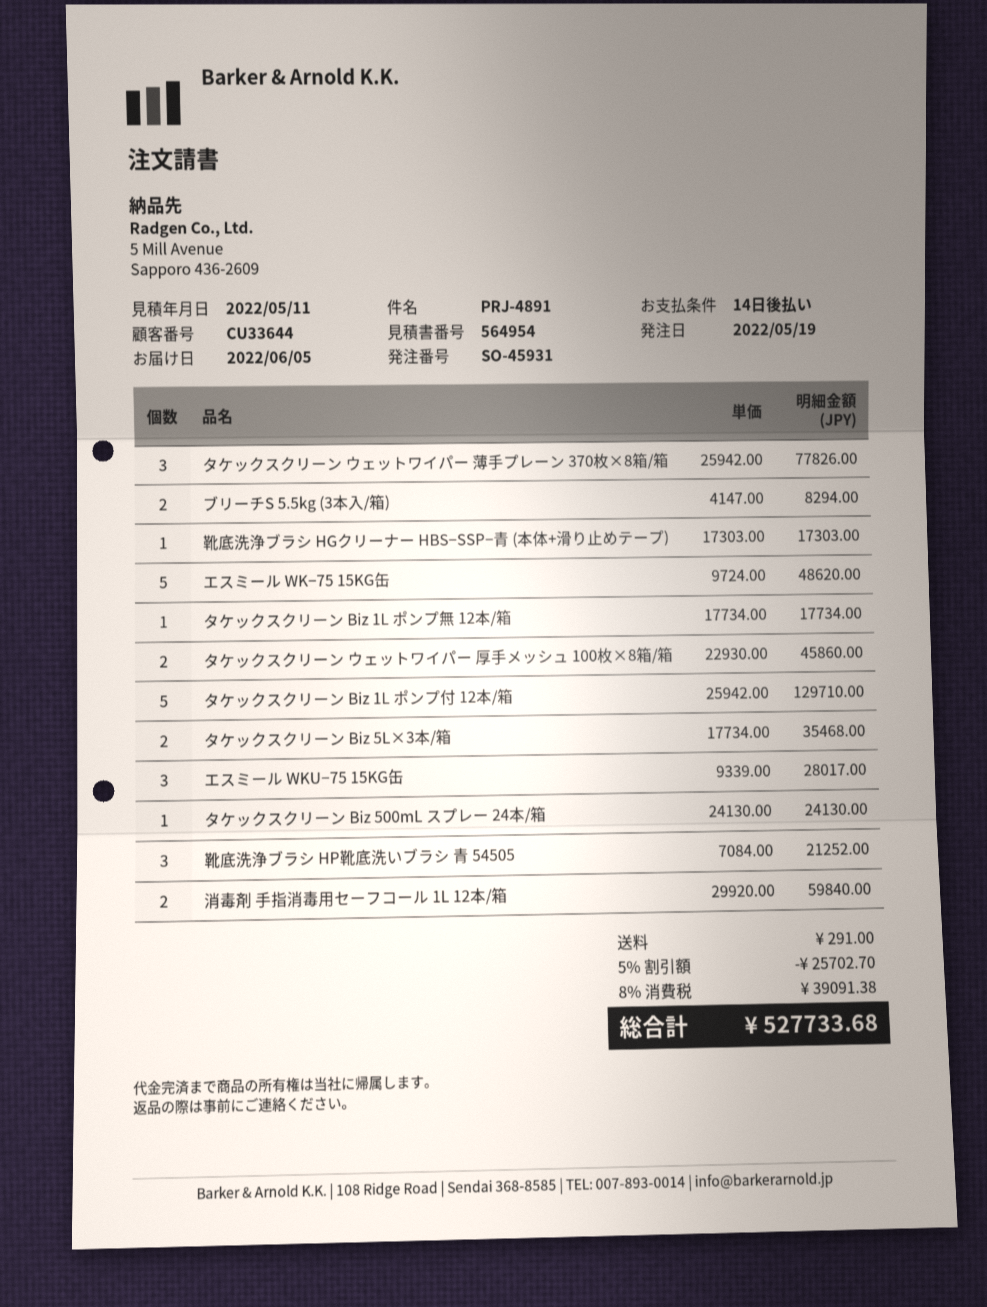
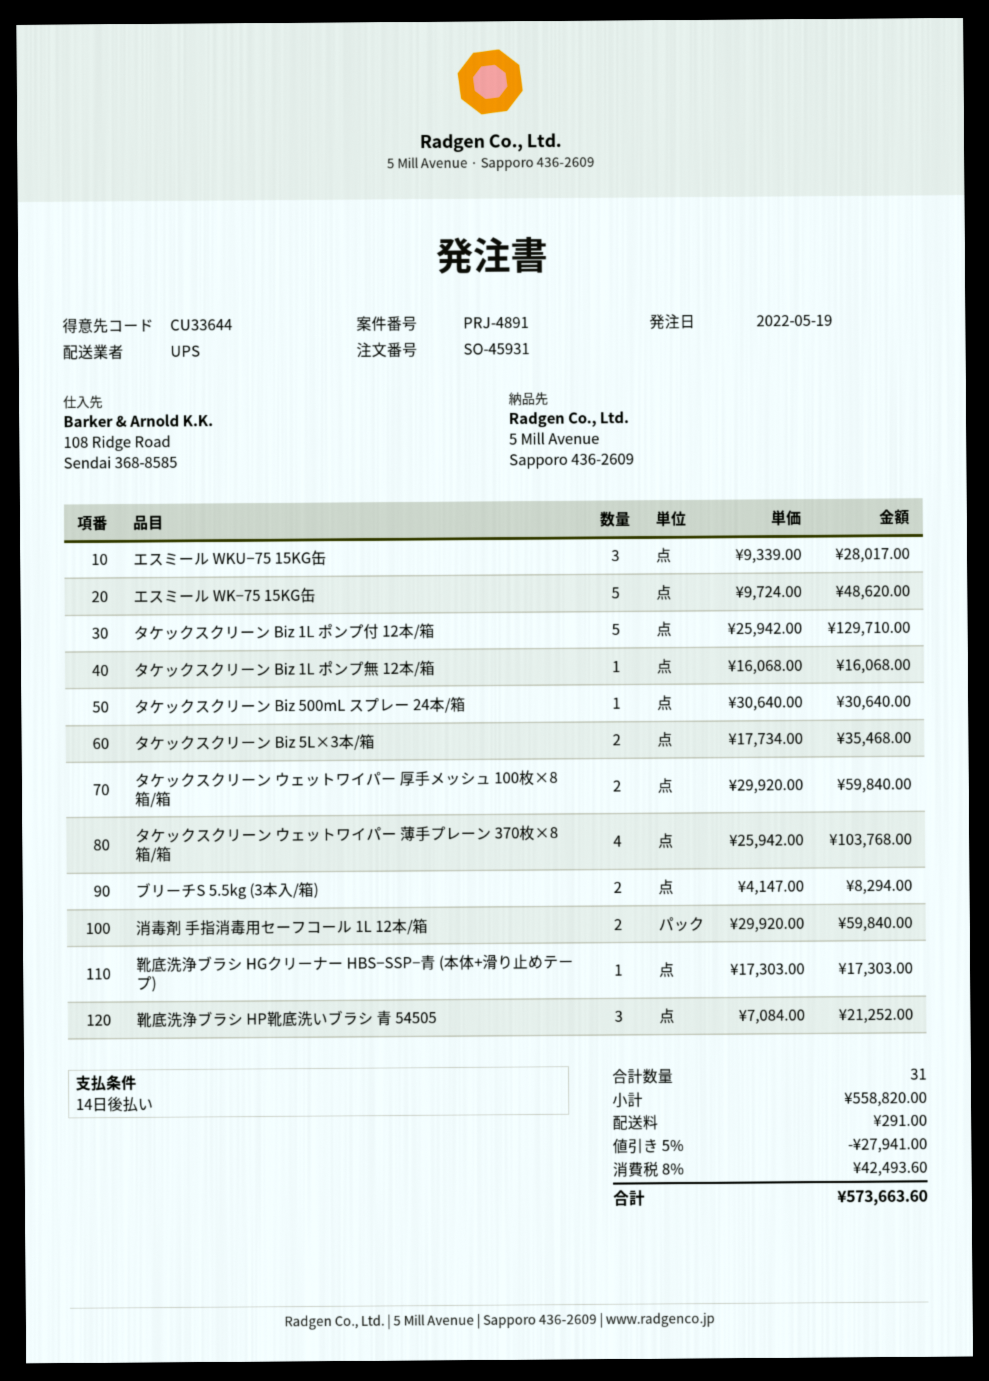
タケックスクリーン ウェットワイパー 薄手プレーン 370枚×8箱/箱: 3 x 25942.00 = 77826.00 -> 4 x 25942.00 = 103768.00
タケックスクリーン Biz 1L ポンプ無 12本/箱: 1 x 17734.00 = 17734.00 -> 1 x 16068.00 = 16068.00
タケックスクリーン ウェットワイパー 厚手メッシュ 100枚×8箱/箱: 2 x 22930.00 = 45860.00 -> 2 x 29920.00 = 59840.00
タケックスクリーン Biz 500mL スプレー 24本/箱: 1 x 24130.00 = 24130.00 -> 1 x 30640.00 = 30640.00
discount: 5% = 25702.70 -> 5% = 27941.00
tax: 8% = 39091.38 -> 8% = 42493.60
total: 527733.68 -> 573663.60

